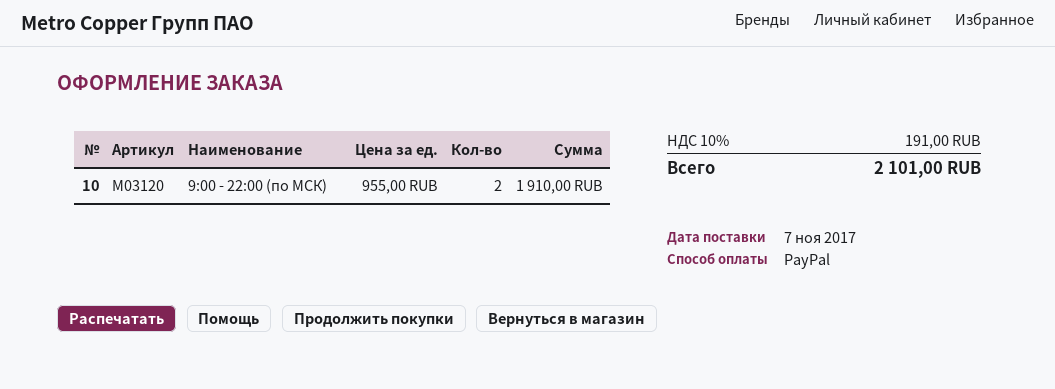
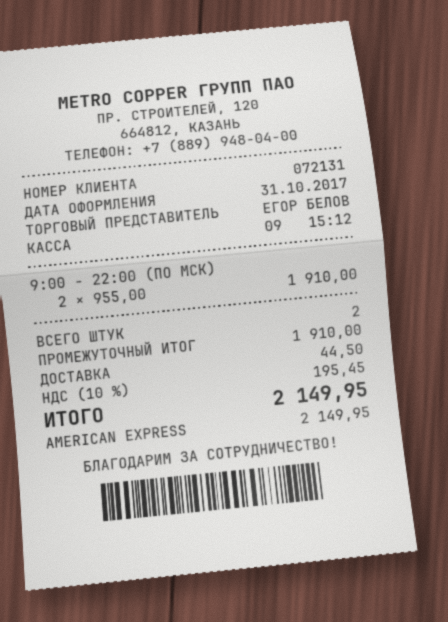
payment method: PayPal -> American Express
shipping: none -> 44.50
tax: 10% = 191.00 -> 10% = 195.45
total: 2101.00 -> 2149.95

